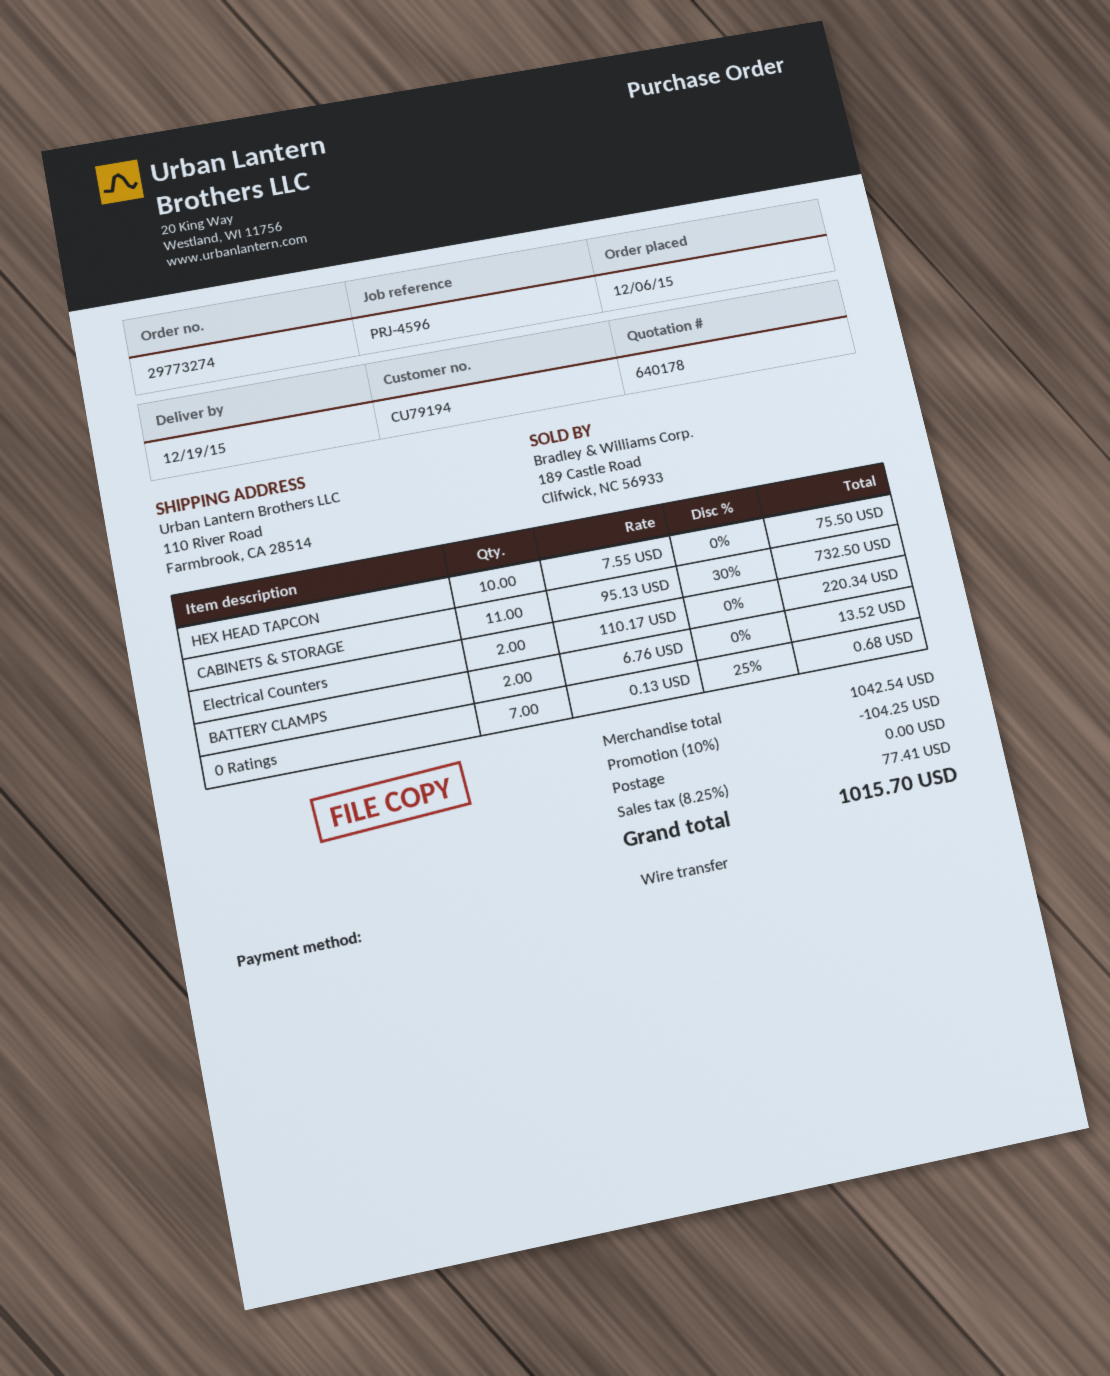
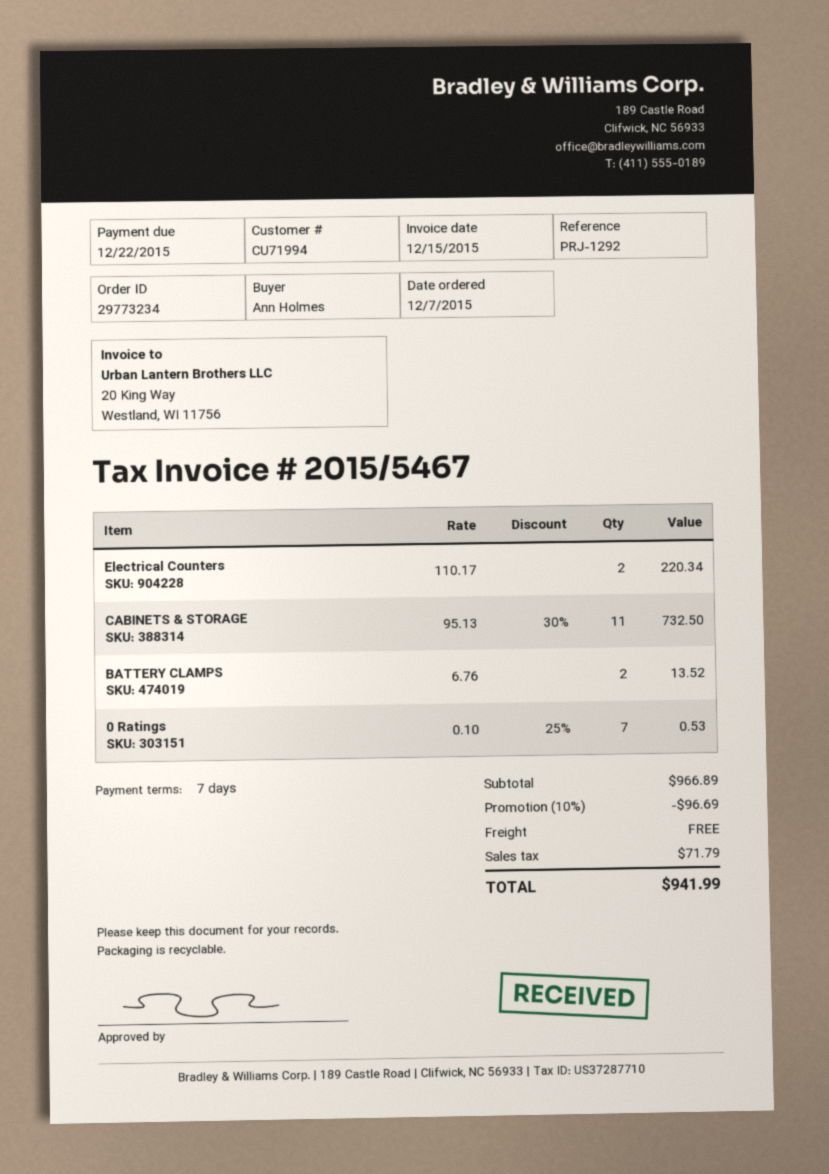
order number: 29773274 -> 29773234
order date: 2015-12-06 -> 2015-12-07
customer number: CU79194 -> CU71994
reference: PRJ-4596 -> PRJ-1292
HEX HEAD TAPCON: 10 x 7.55 = 75.50 -> none
0 Ratings: 7 x 0.13 - 25% = 0.68 -> 7 x 0.10 - 25% = 0.53
subtotal: 1042.54 -> 966.89
discount: 10% = 104.25 -> 10% = 96.69
tax: 77.41 -> 71.79
total: 1015.70 -> 941.99

